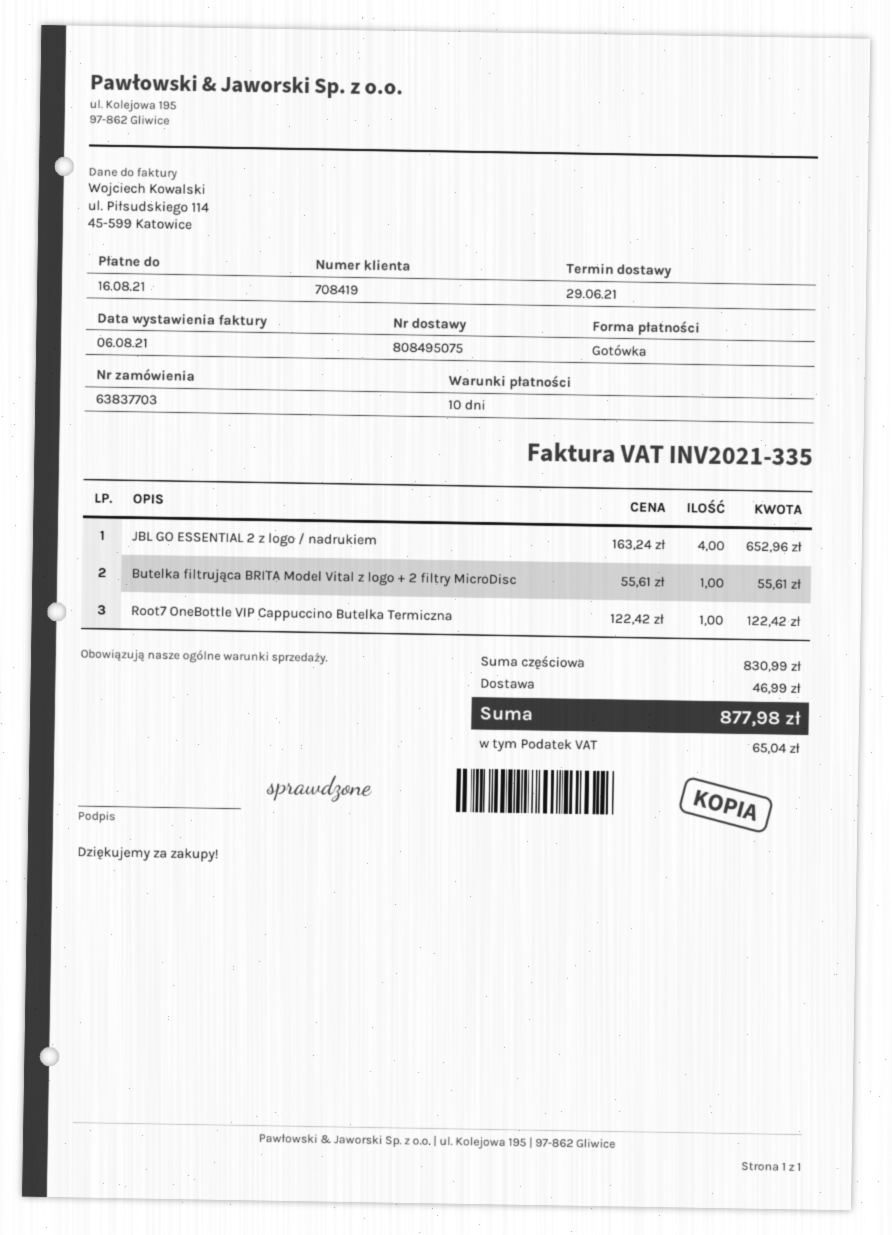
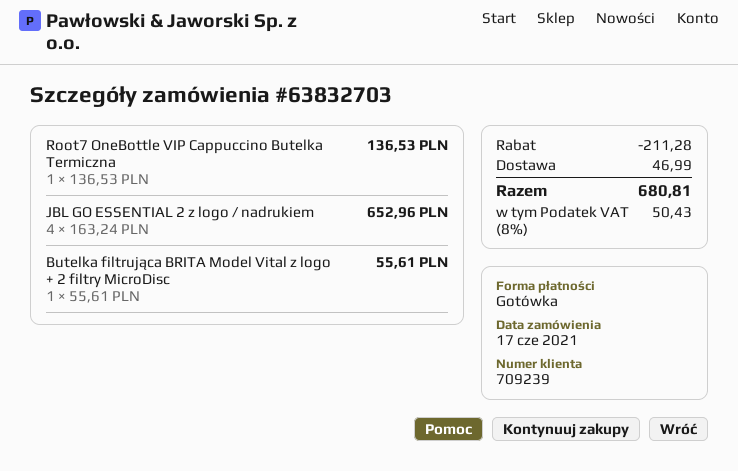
order number: 63837703 -> 63832703
customer number: 708419 -> 709239
Root7 OneBottle VIP Cappuccino Butelka Termiczna: 1 x 122.42 = 122.42 -> 1 x 136.53 = 136.53
discount: none -> 211.28
tax: 65.04 -> 50.43
total: 877.98 -> 680.81

